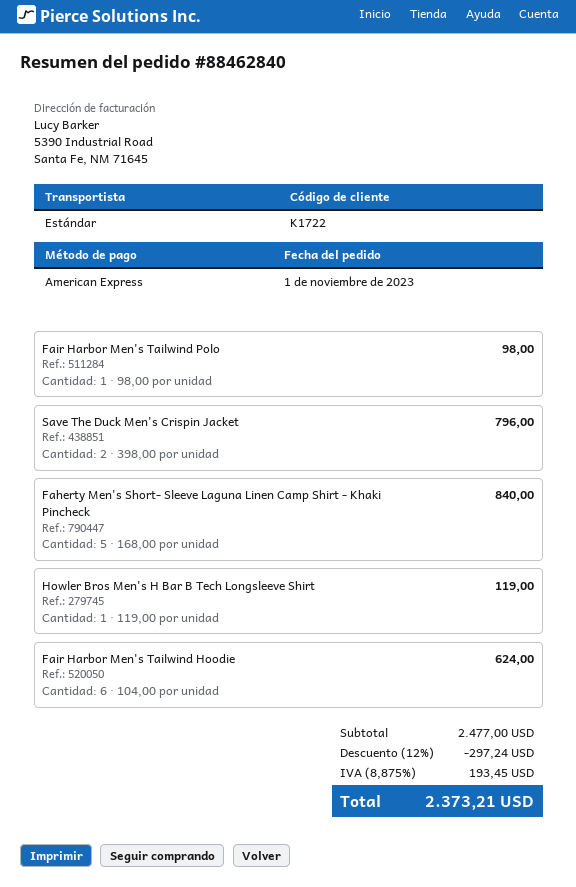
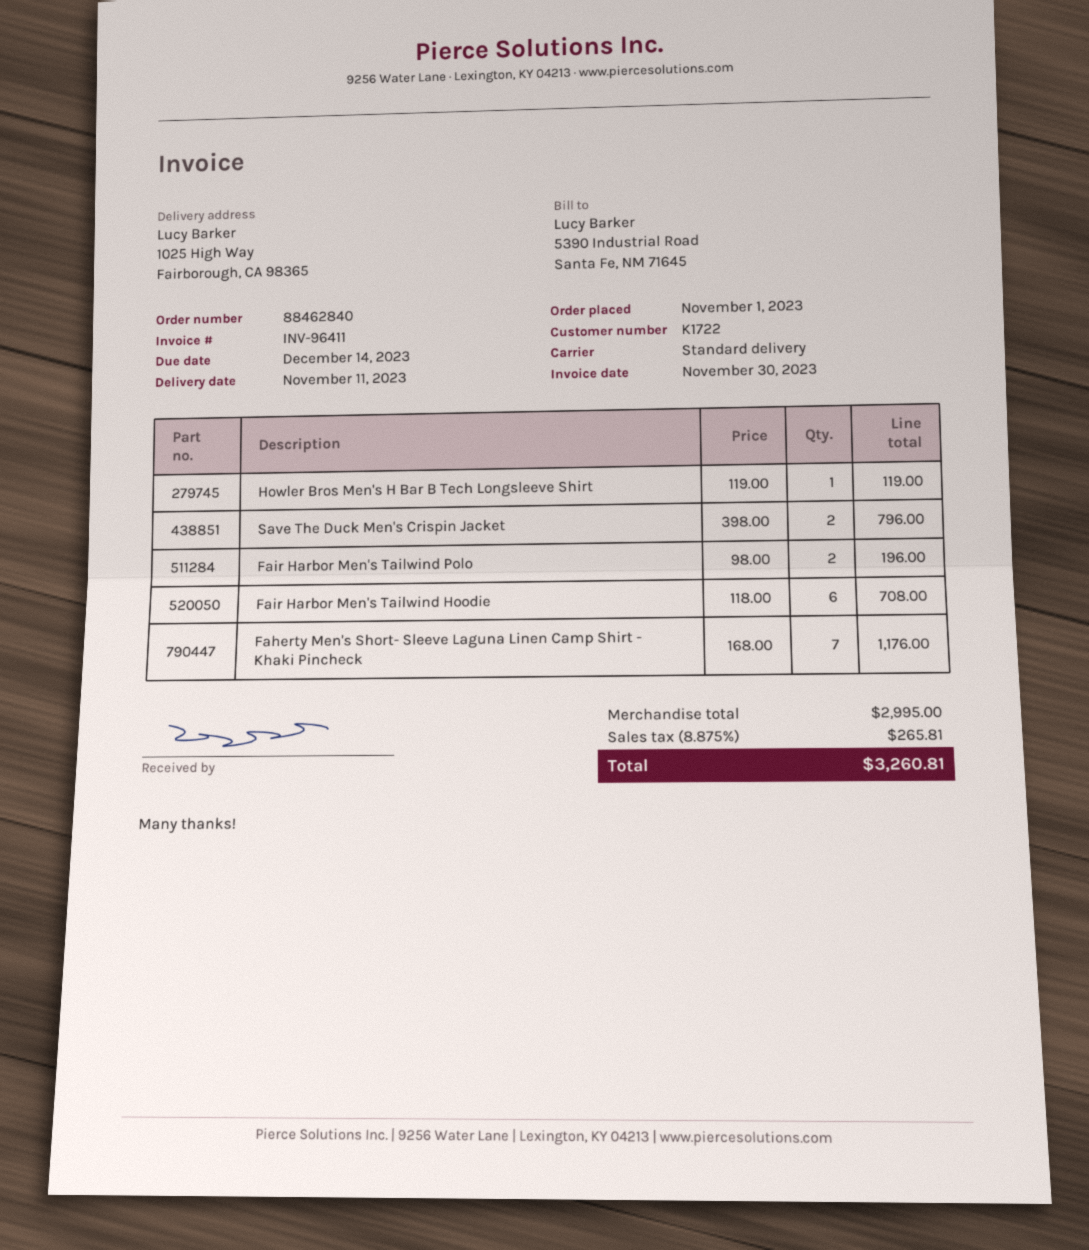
Fair Harbor Men's Tailwind Polo: 1 x 98.00 = 98.00 -> 2 x 98.00 = 196.00
Faherty Men's Short- Sleeve Laguna Linen Camp Shirt - Khaki Pincheck: 5 x 168.00 = 840.00 -> 7 x 168.00 = 1176.00
Fair Harbor Men's Tailwind Hoodie: 6 x 104.00 = 624.00 -> 6 x 118.00 = 708.00
subtotal: 2477.00 -> 2995.00
discount: 12% = 297.24 -> none
tax: 8.875% = 193.45 -> 8.875% = 265.81
total: 2373.21 -> 3260.81

